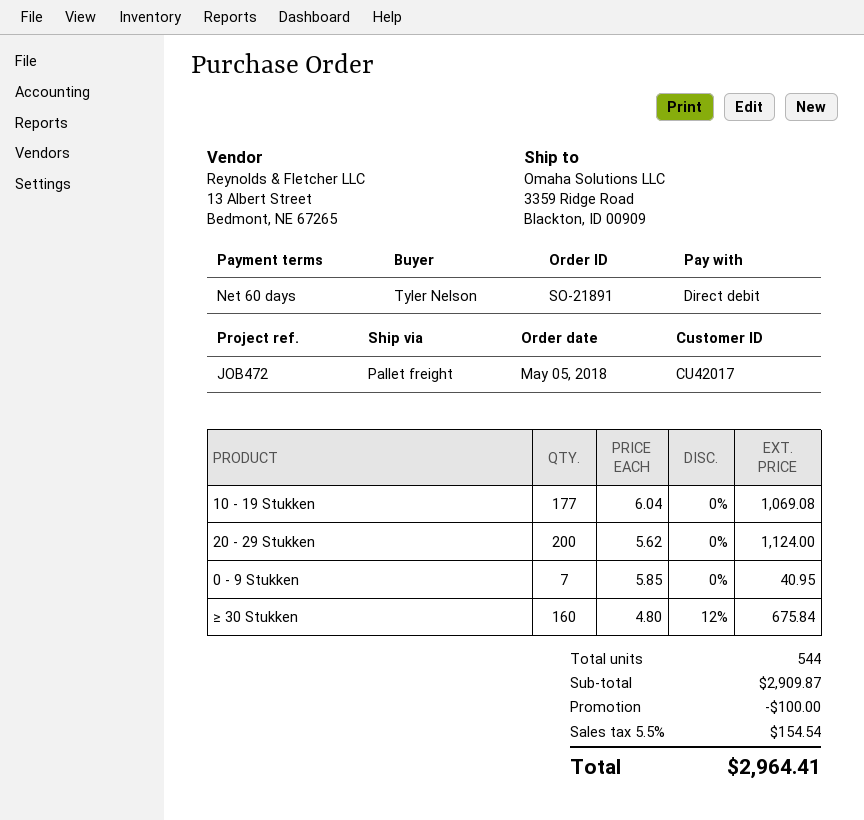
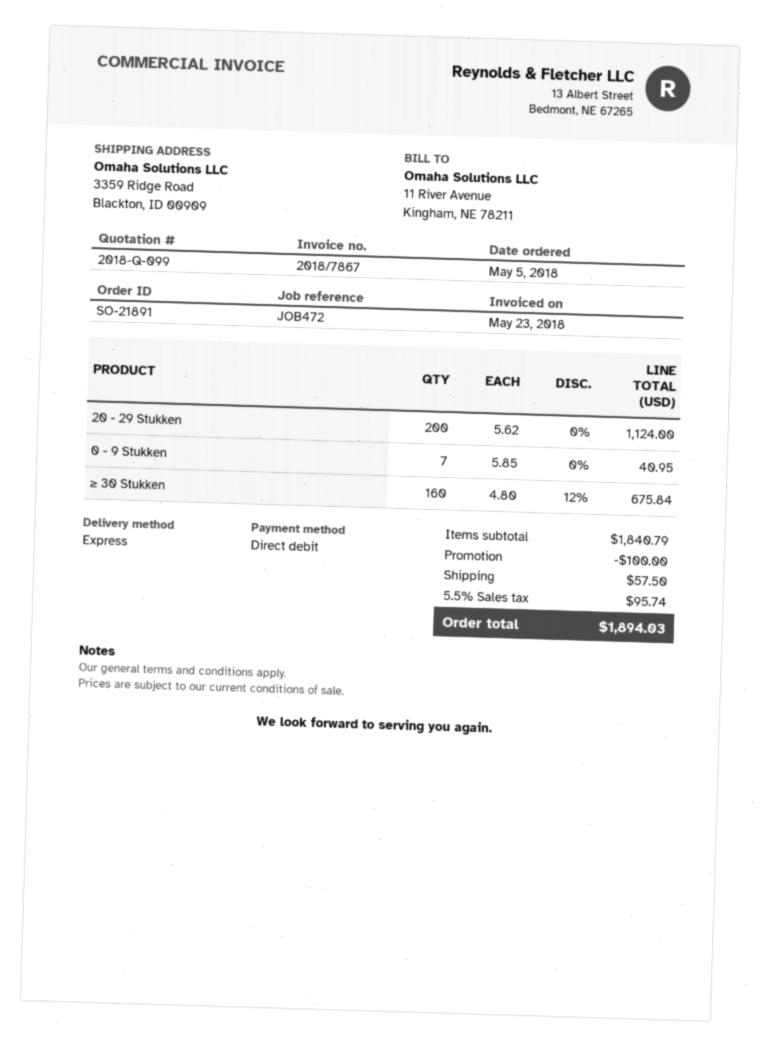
shipping method: pallet freight -> express
10 - 19 Stukken: 177 x 6.04 = 1069.08 -> none
subtotal: 2909.87 -> 1840.79
shipping: none -> 57.50
tax: 5.5% = 154.54 -> 5.5% = 95.74
total: 2964.41 -> 1894.03

